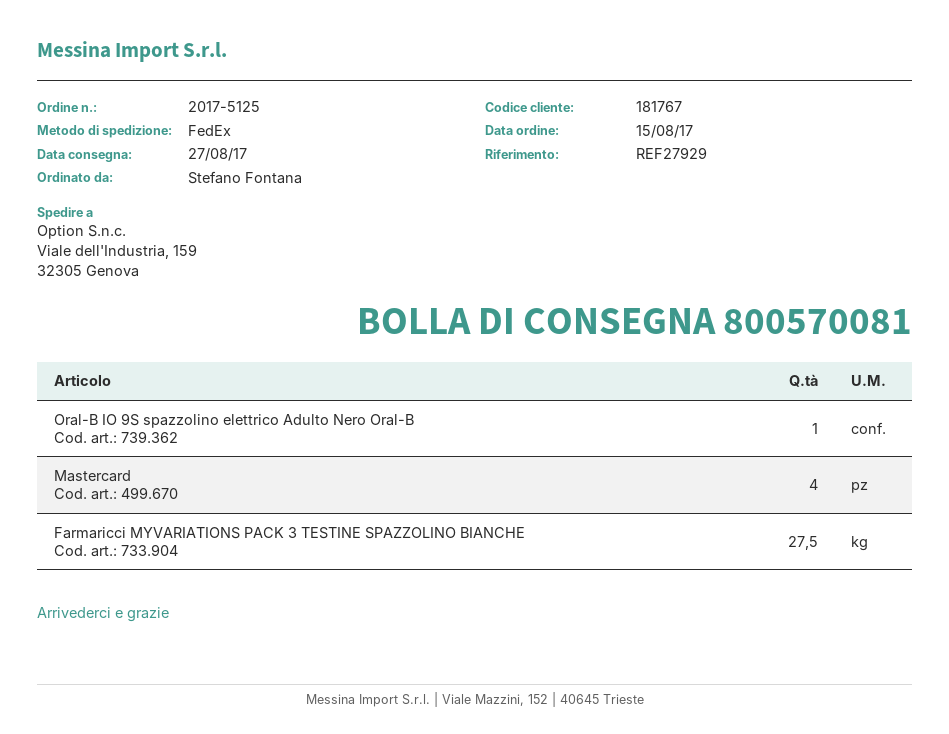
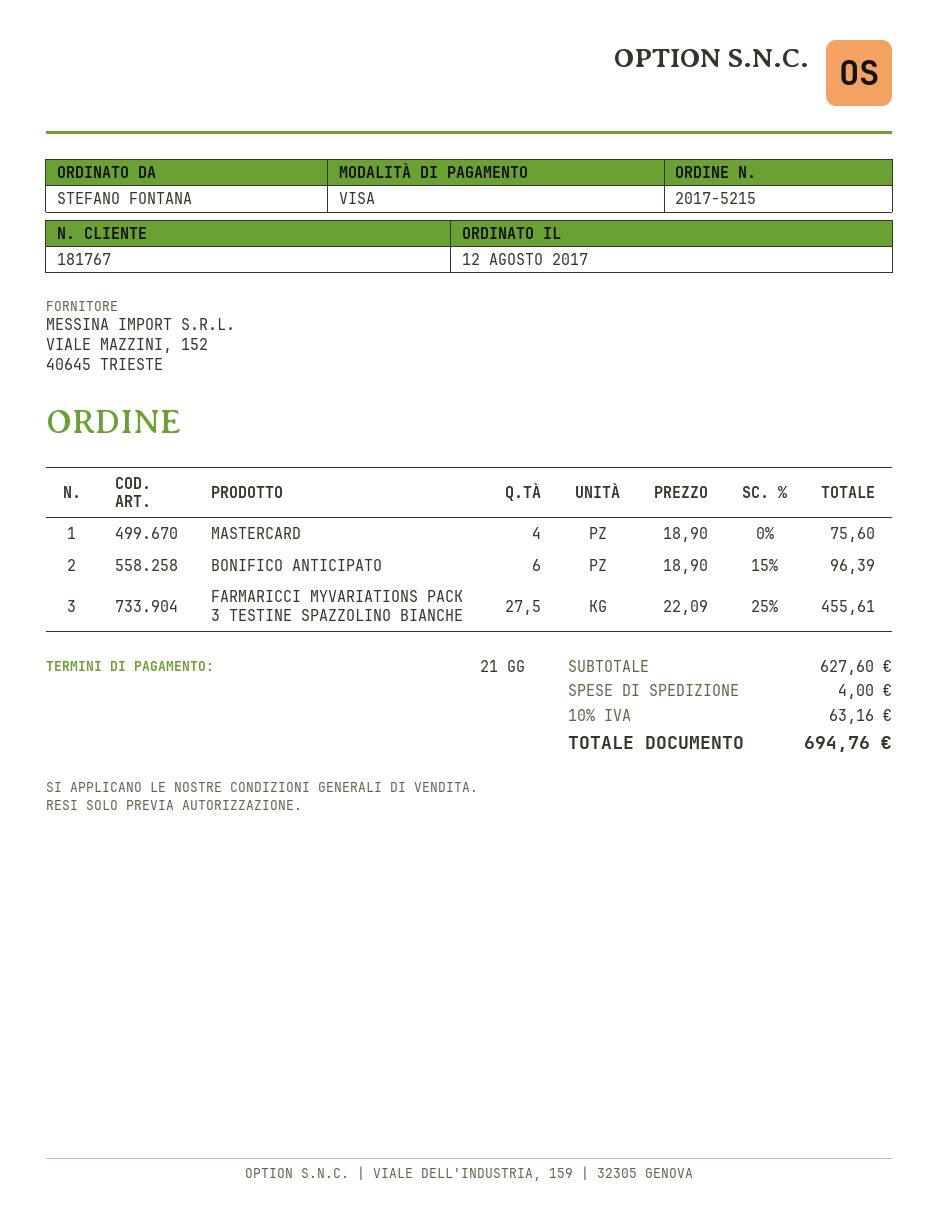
order number: 2017-5125 -> 2017-5215
order date: 2017-08-15 -> 2017-08-12
Oral-B IO 9S spazzolino elettrico Adulto Nero Oral-B: 1 -> none
BONIFICO ANTICIPATO: none -> 6

